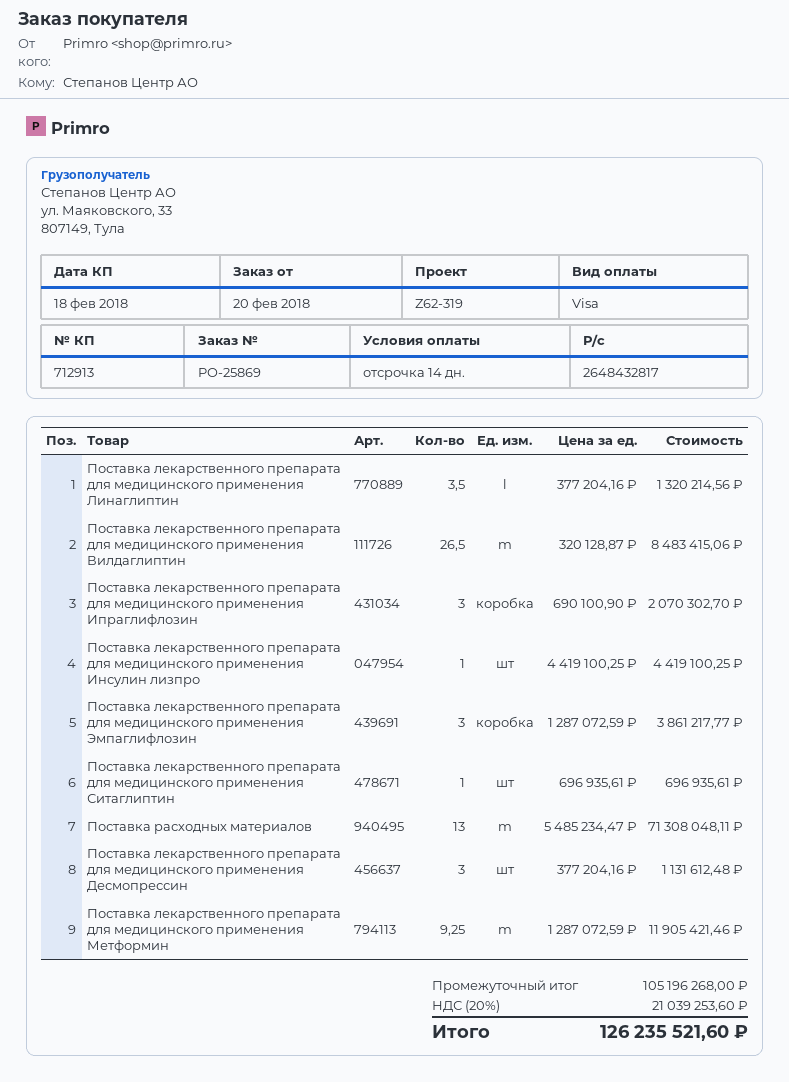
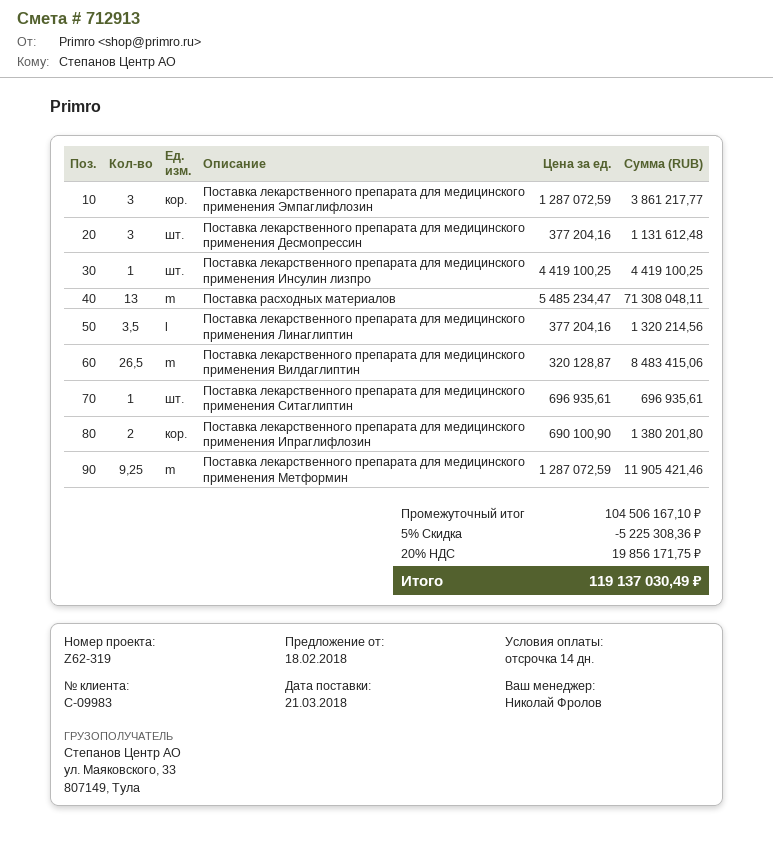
Поставка лекарственного препарата для медицинского применения Ипраглифлозин: 3 x 690100.90 = 2070302.70 -> 2 x 690100.90 = 1380201.80
subtotal: 105196268.00 -> 104506167.10
discount: none -> 5% = 5225308.36
tax: 20% = 21039253.60 -> 20% = 19856171.75
total: 126235521.60 -> 119137030.49

